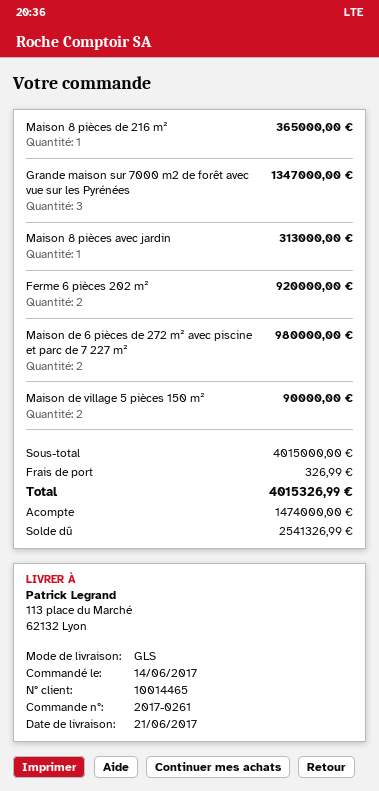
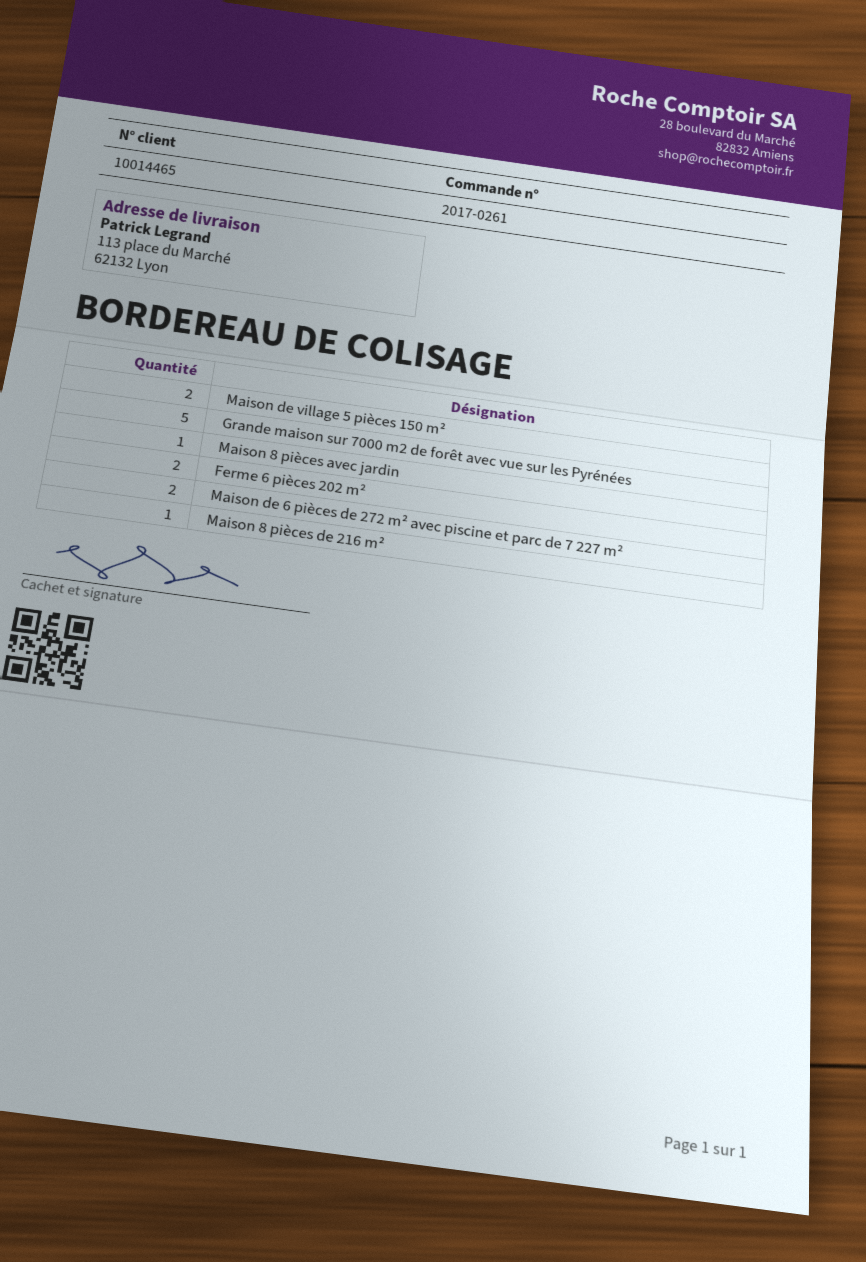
Grande maison sur 7000 m2 de forêt avec vue sur les Pyrénées: 3 -> 5

